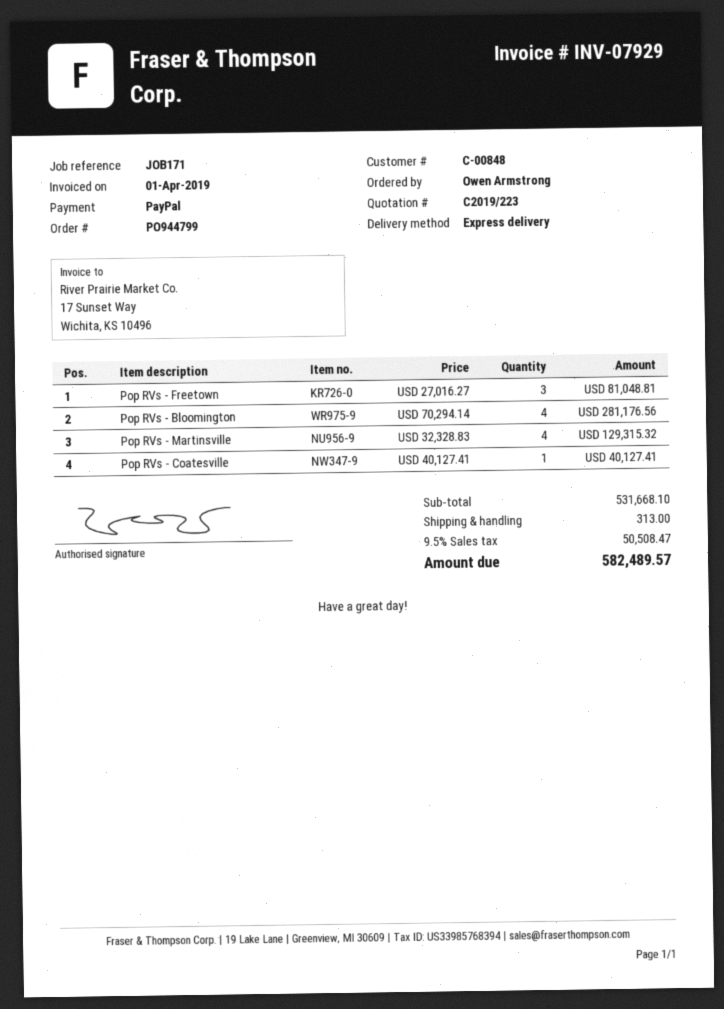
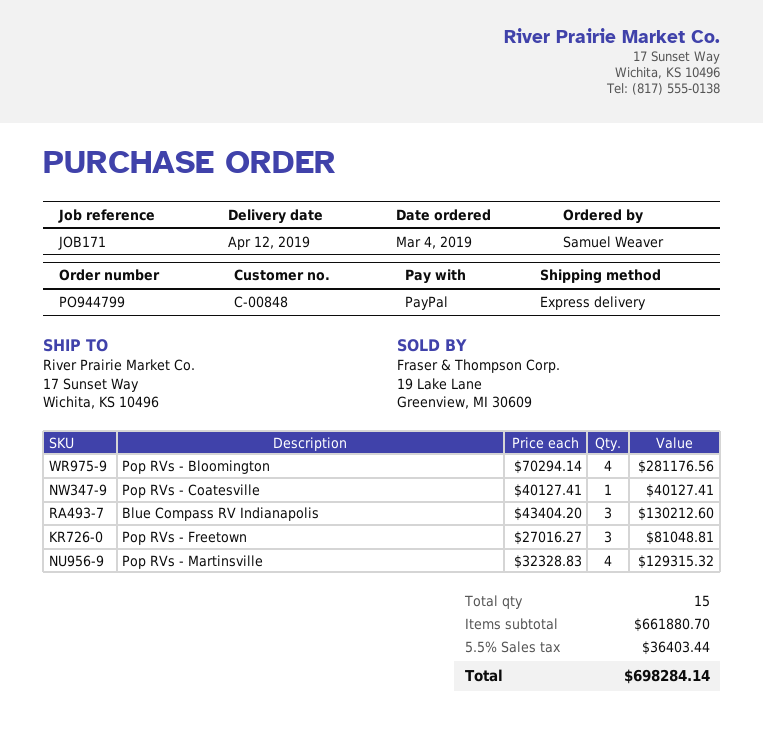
ordered by: Owen Armstrong -> Samuel Weaver
Blue Compass RV Indianapolis: none -> 3 x 43404.20 = 130212.60
subtotal: 531668.10 -> 661880.70
shipping: 313.00 -> none
tax: 9.5% = 50508.47 -> 5.5% = 36403.44
total: 582489.57 -> 698284.14

